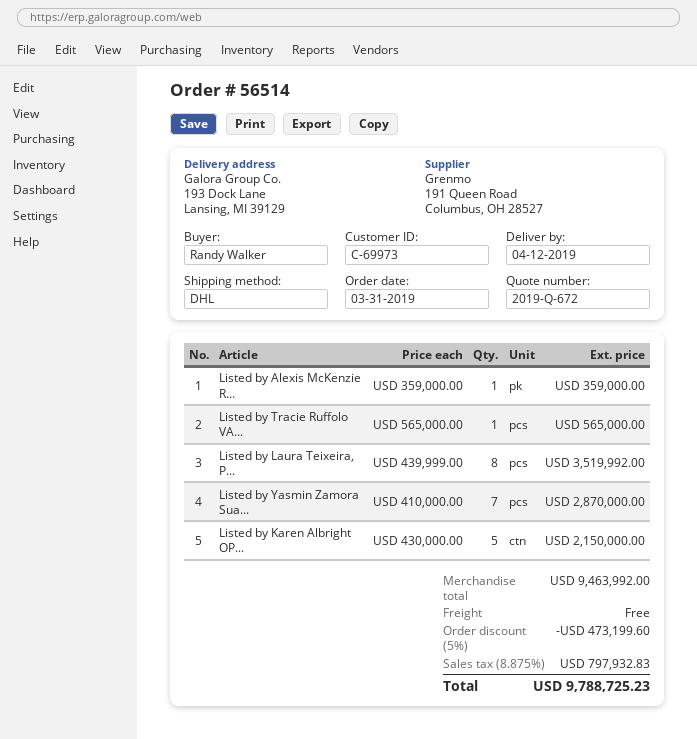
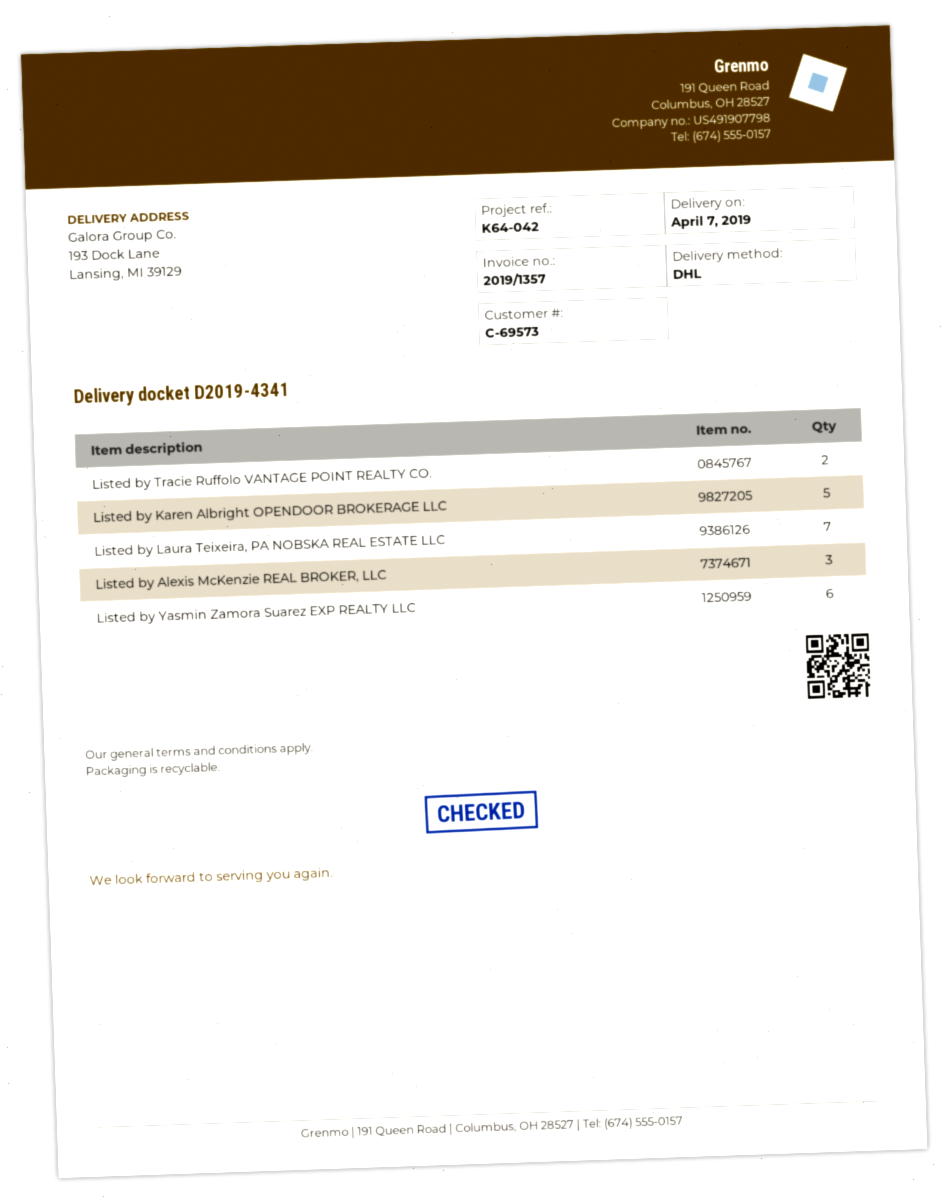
delivery date: 2019-04-12 -> 2019-04-07
customer number: C-69973 -> C-69573
Listed by Alexis McKenzie R...: 1 -> 3
Listed by Tracie Ruffolo VA...: 1 -> 2
Listed by Laura Teixeira, P...: 8 -> 7
Listed by Yasmin Zamora Sua...: 7 -> 6

